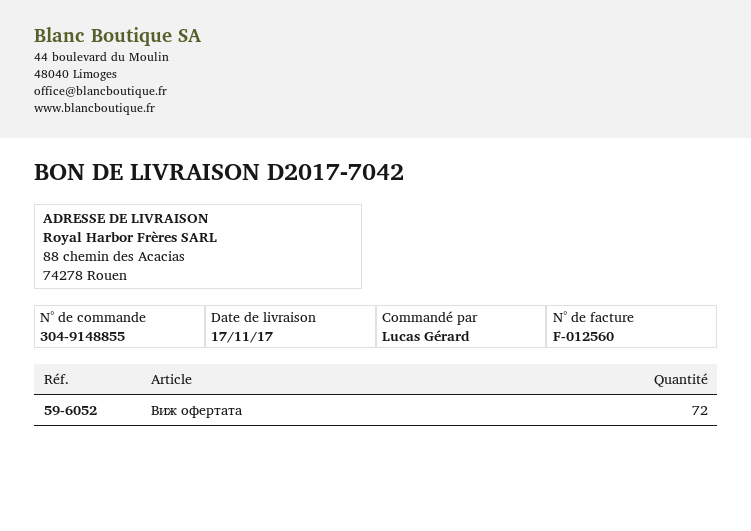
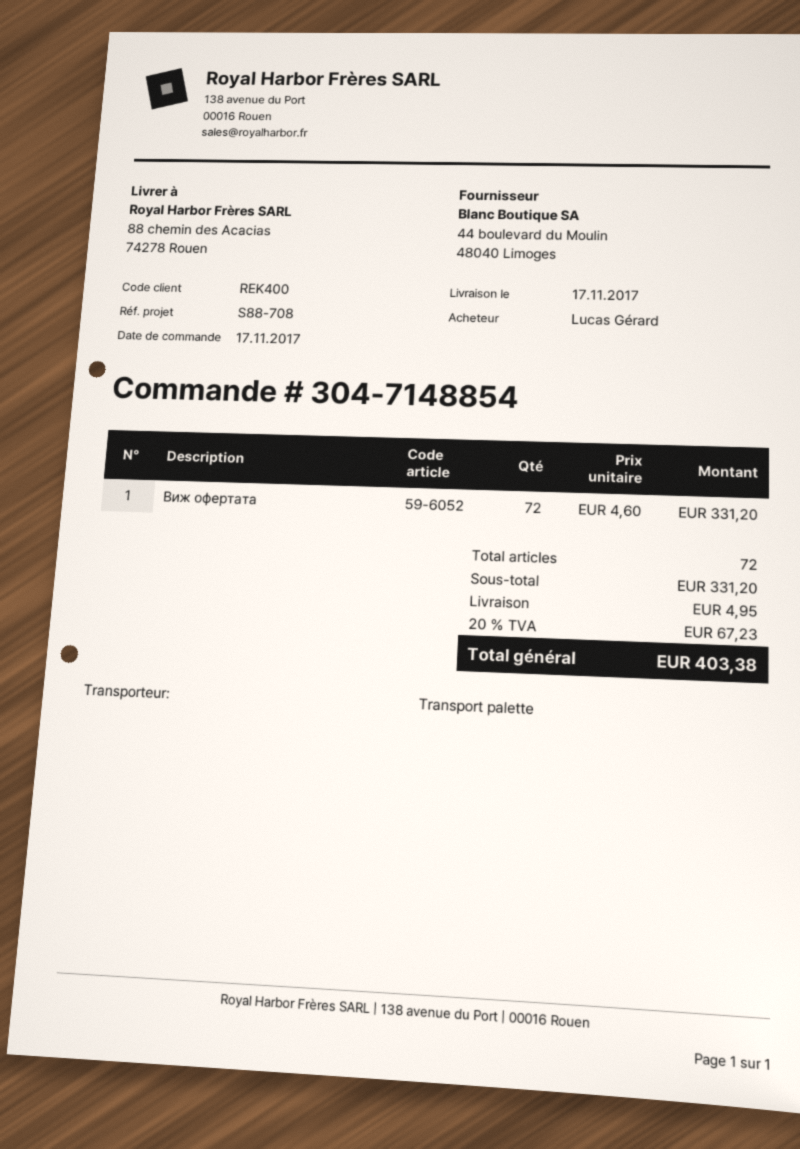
order number: 304-9148855 -> 304-7148854

